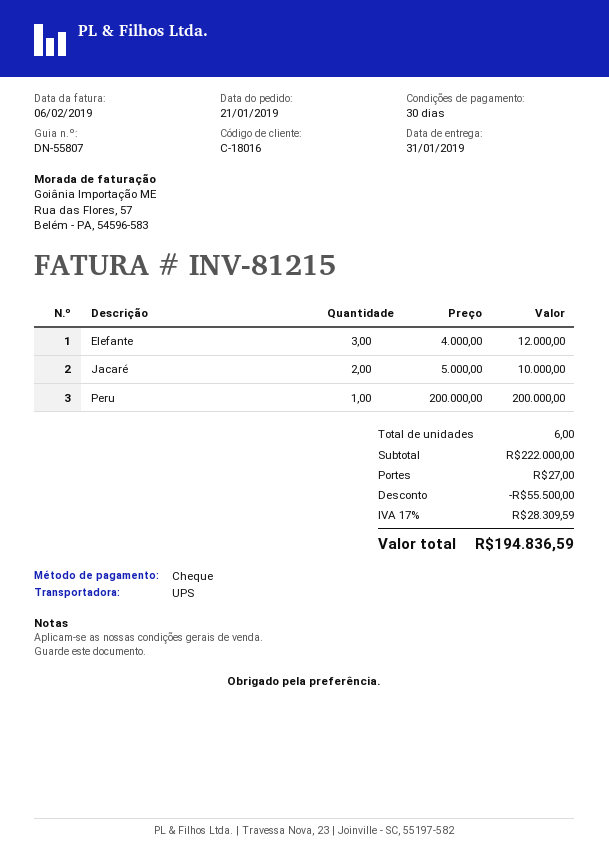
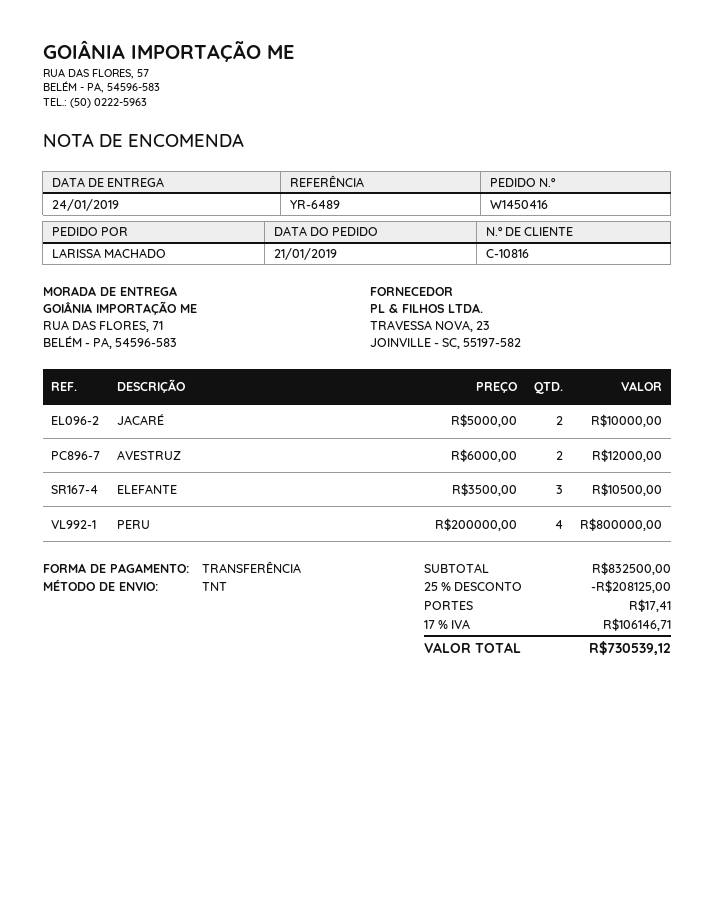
delivery date: 2019-01-31 -> 2019-01-24
customer number: C-18016 -> C-10816
payment method: cheque -> bank transfer
shipping method: UPS -> TNT
Elefante: 3 x 4000.00 = 12000.00 -> 3 x 3500.00 = 10500.00
Peru: 1 x 200000.00 = 200000.00 -> 4 x 200000.00 = 800000.00
AVESTRUZ: none -> 2 x 6000.00 = 12000.00
subtotal: 222000.00 -> 832500.00
discount: 55500.00 -> 208125.00
shipping: 27.00 -> 17.41
tax: 17% = 28309.59 -> 17% = 106146.71
total: 194836.59 -> 730539.12

